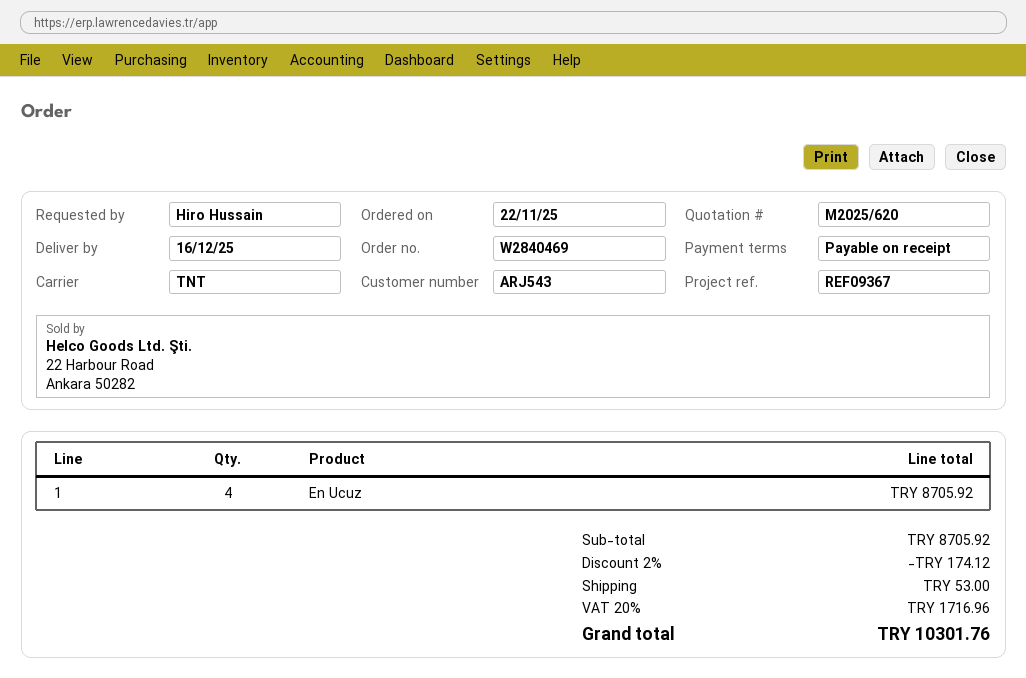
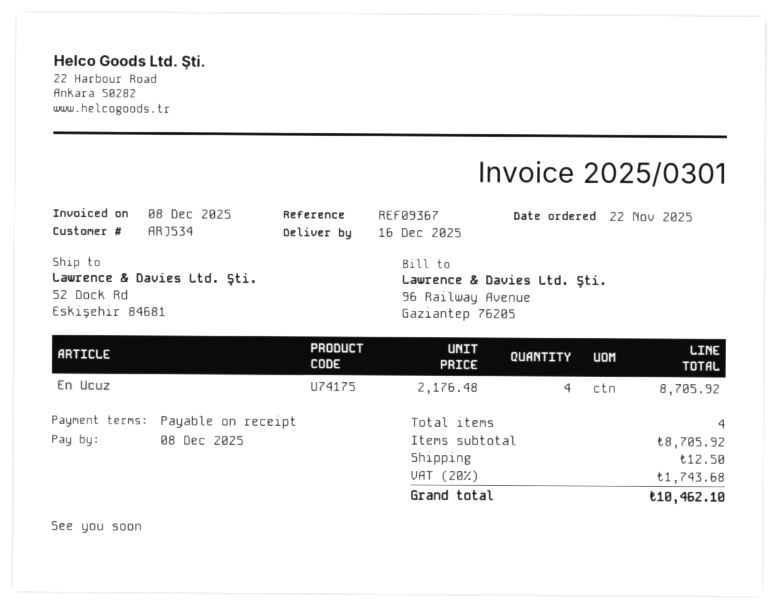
customer number: ARJ543 -> ARJ534
discount: 2% = 174.12 -> none
shipping: 53.00 -> 12.50
tax: 20% = 1716.96 -> 20% = 1743.68
total: 10301.76 -> 10462.10

